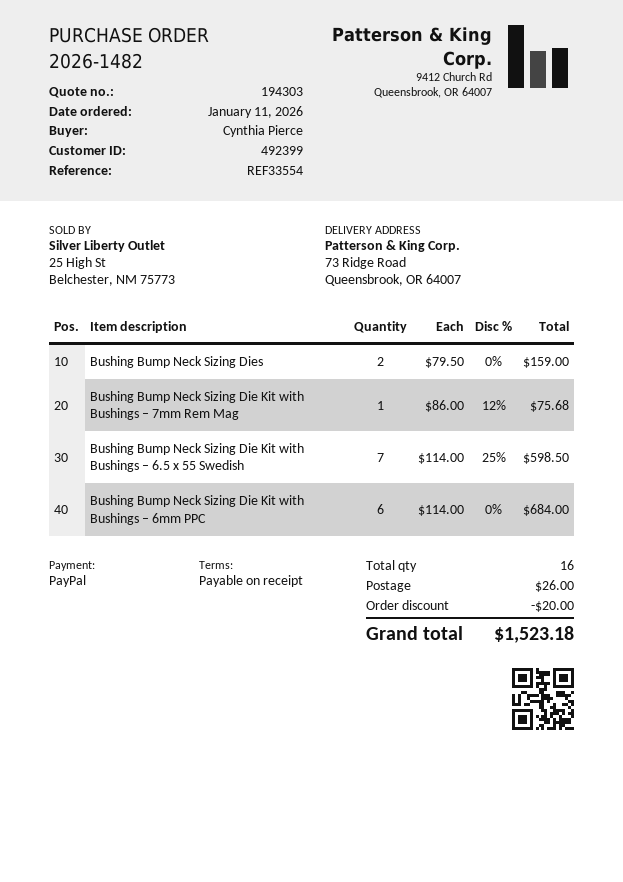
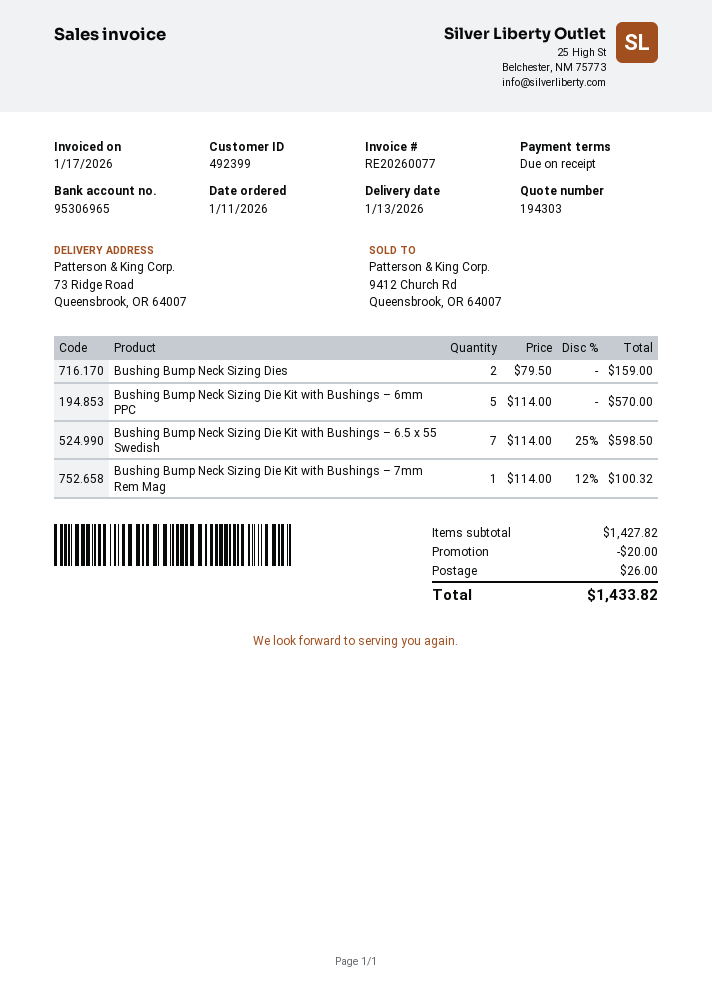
Bushing Bump Neck Sizing Die Kit with Bushings – 7mm Rem Mag: 1 x 86.00 - 12% = 75.68 -> 1 x 114.00 - 12% = 100.32
Bushing Bump Neck Sizing Die Kit with Bushings – 6mm PPC: 6 x 114.00 = 684.00 -> 5 x 114.00 = 570.00
total: 1523.18 -> 1433.82

